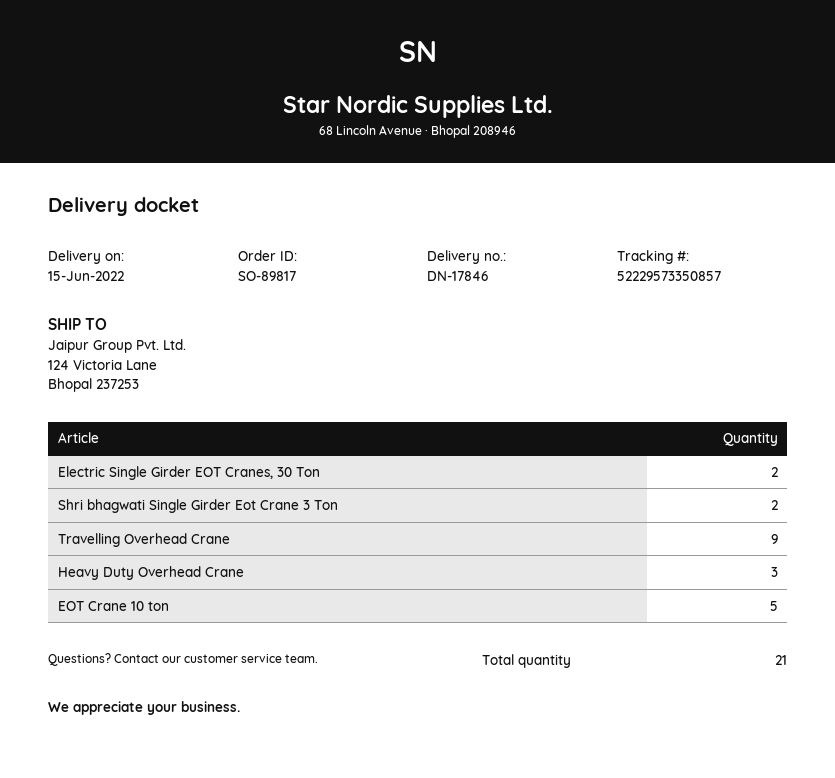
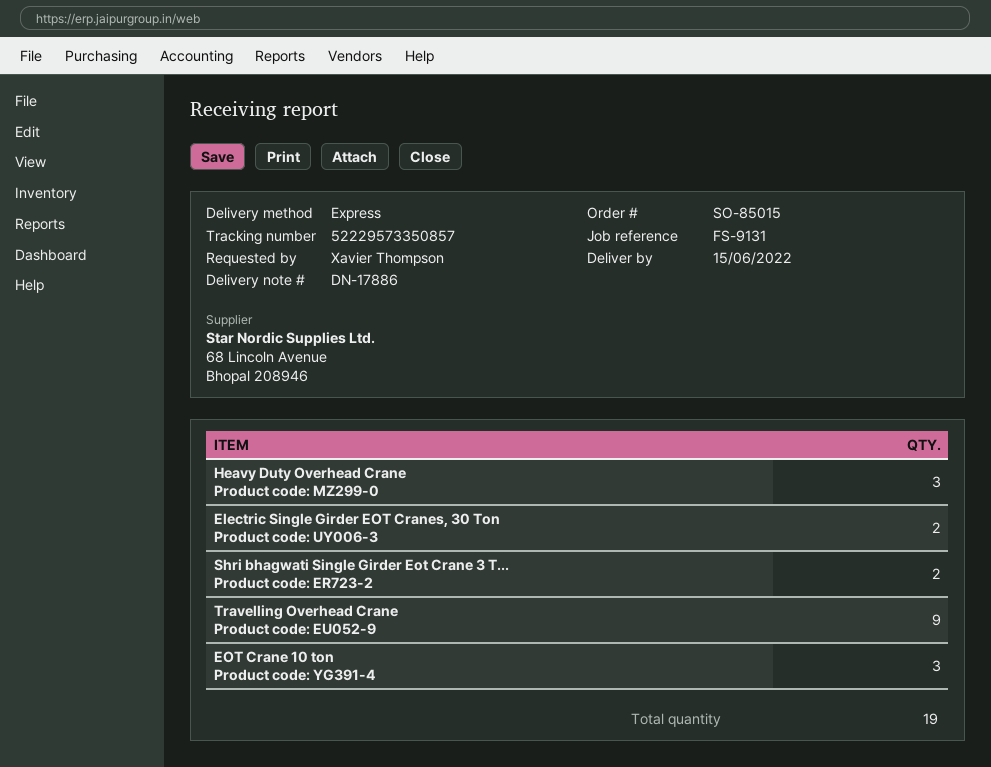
order number: SO-89817 -> SO-85015
delivery note number: DN-17846 -> DN-17886
EOT Crane 10 ton: 5 -> 3
total quantity: 21 -> 19

